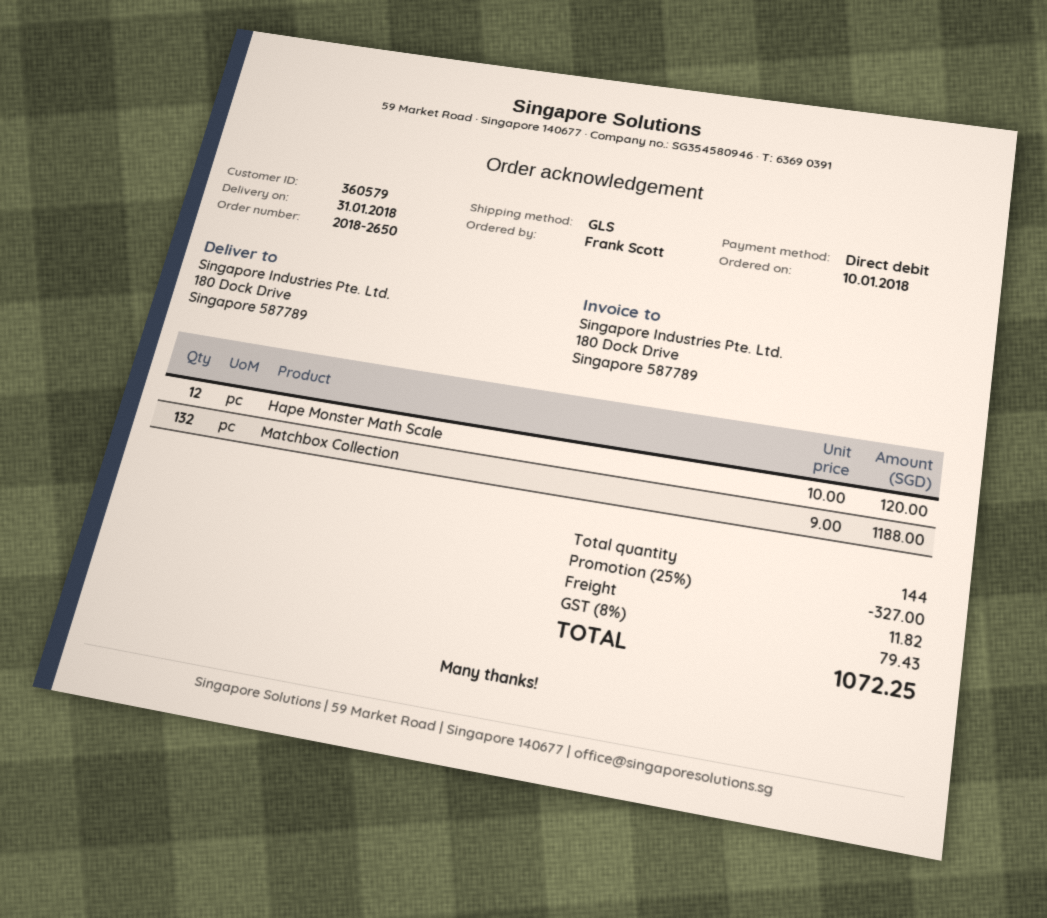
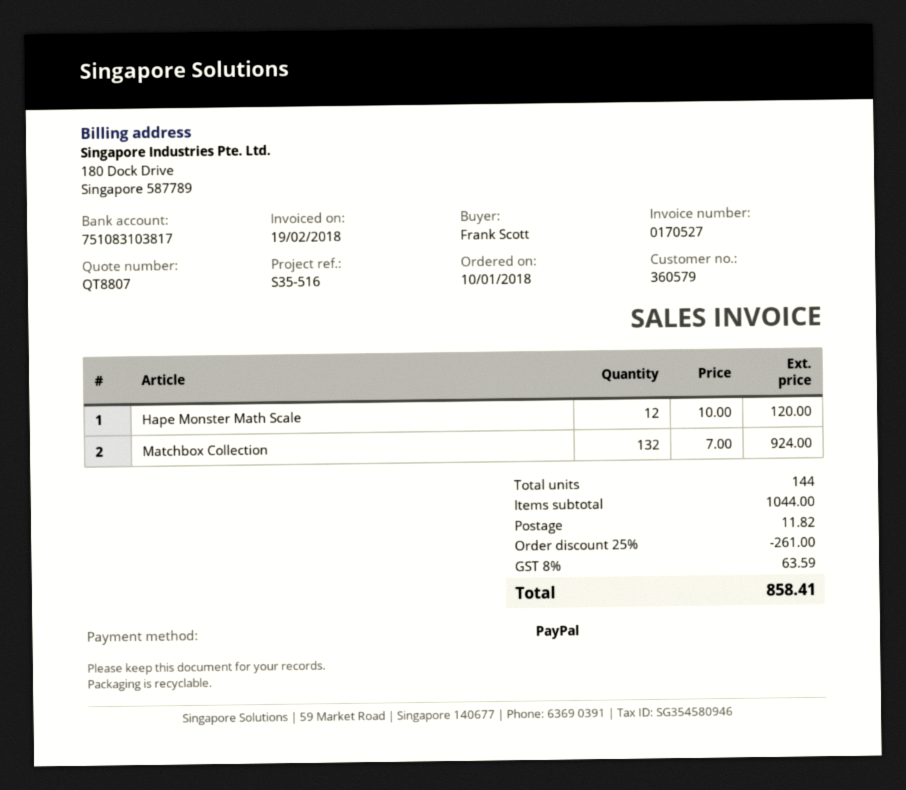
payment method: direct debit -> PayPal
Matchbox Collection: 132 x 9.00 = 1188.00 -> 132 x 7.00 = 924.00
discount: 25% = 327.00 -> 25% = 261.00
tax: 8% = 79.43 -> 8% = 63.59
total: 1072.25 -> 858.41

